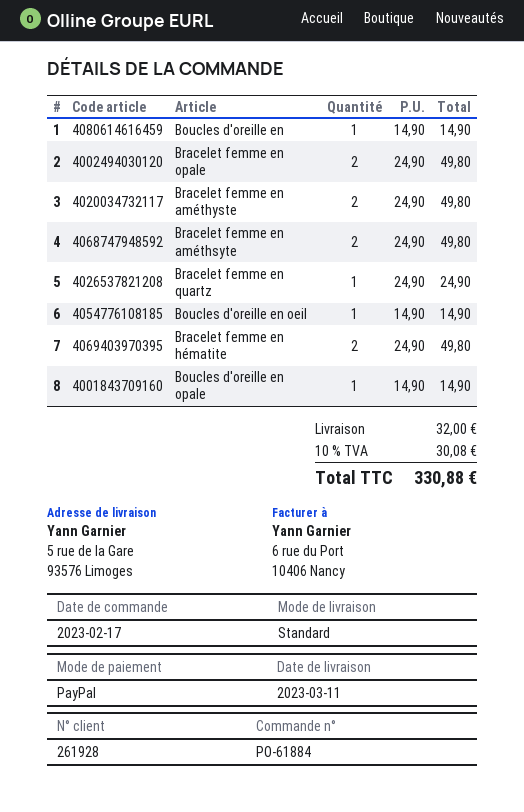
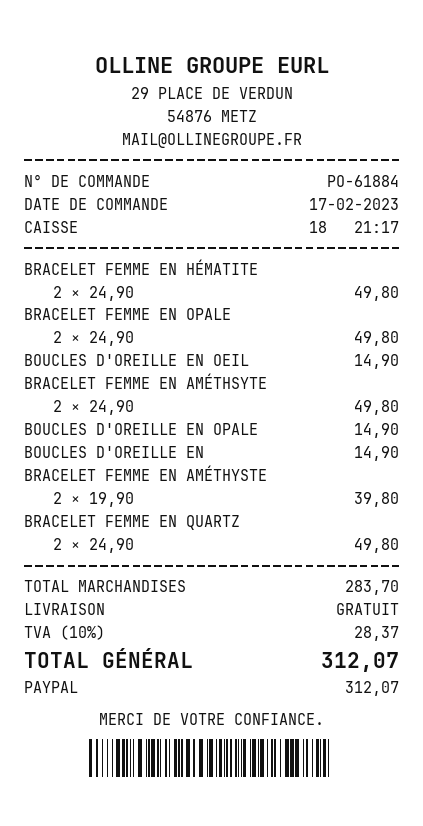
Bracelet femme en améthyste: 2 x 24.90 = 49.80 -> 2 x 19.90 = 39.80
Bracelet femme en quartz: 1 x 24.90 = 24.90 -> 2 x 24.90 = 49.80
shipping: 32.00 -> 0.00
tax: 10% = 30.08 -> 10% = 28.37
total: 330.88 -> 312.07

